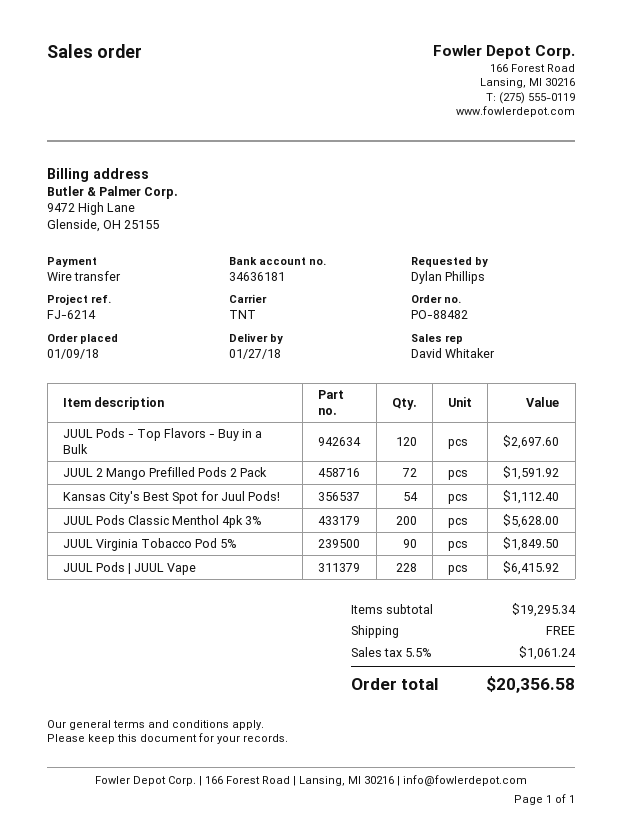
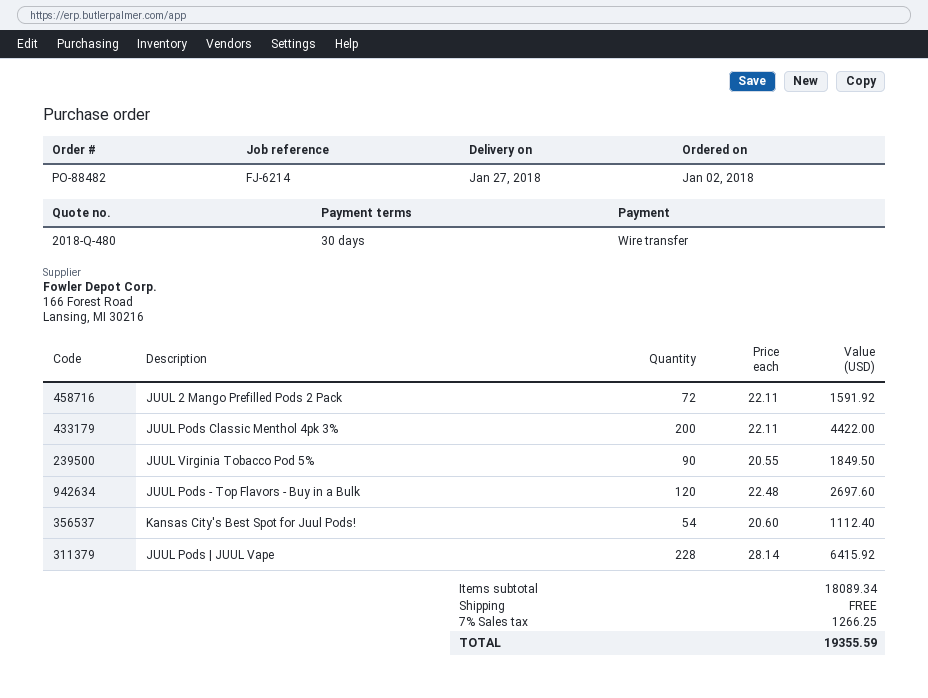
order date: 2018-01-09 -> 2018-01-02
JUUL Pods Classic Menthol 4pk 3%: 200 for 5628.00 -> 200 for 4422.00
subtotal: 19295.34 -> 18089.34
tax: 5.5% = 1061.24 -> 7% = 1266.25
total: 20356.58 -> 19355.59

